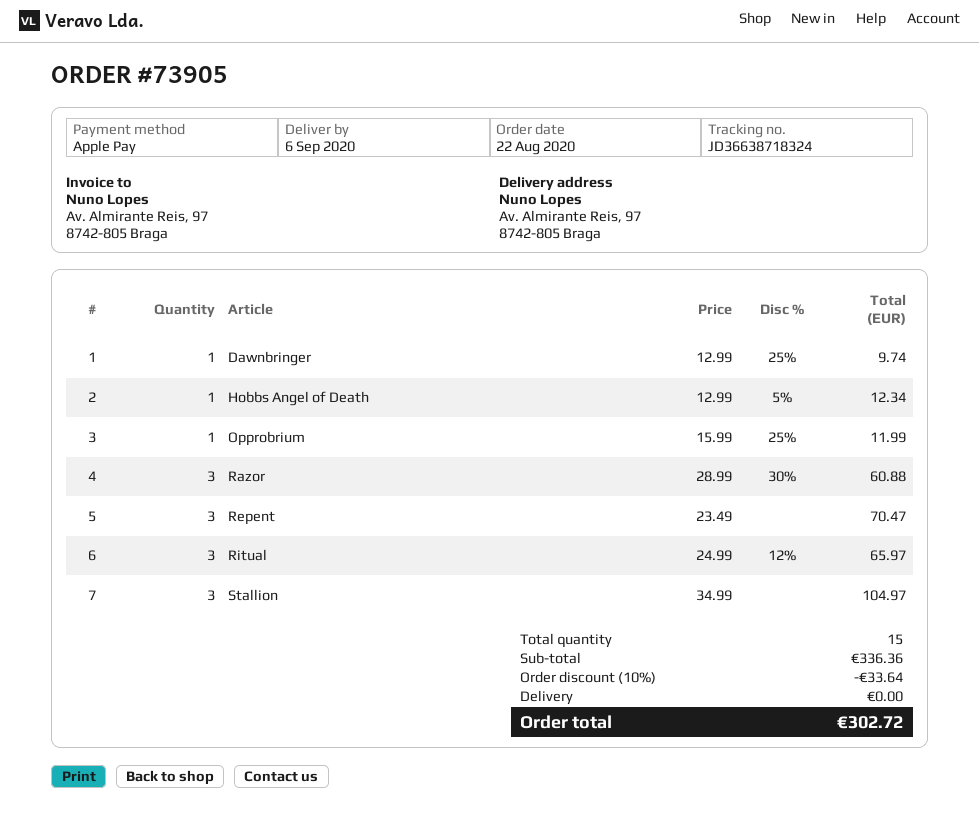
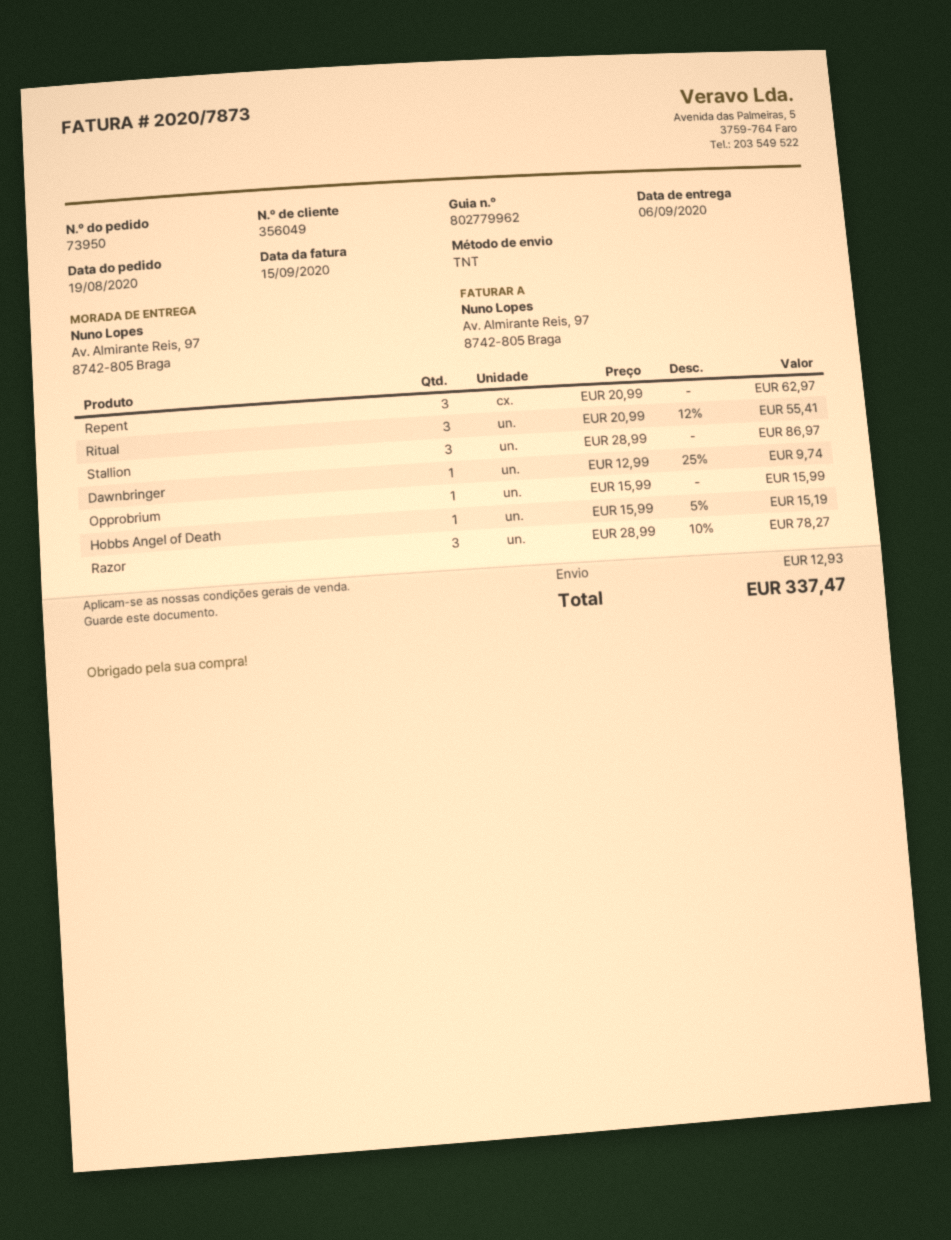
order number: 73905 -> 73950
order date: 2020-08-22 -> 2020-08-19
Hobbs Angel of Death: 1 x 12.99 - 5% = 12.34 -> 1 x 15.99 - 5% = 15.19
Opprobrium: 1 x 15.99 - 25% = 11.99 -> 1 x 15.99 = 15.99
Razor: 3 x 28.99 - 30% = 60.88 -> 3 x 28.99 - 10% = 78.27
Repent: 3 x 23.49 = 70.47 -> 3 x 20.99 = 62.97
Ritual: 3 x 24.99 - 12% = 65.97 -> 3 x 20.99 - 12% = 55.41
Stallion: 3 x 34.99 = 104.97 -> 3 x 28.99 = 86.97
discount: 10% = 33.64 -> none
shipping: 0.00 -> 12.93
total: 302.72 -> 337.47

